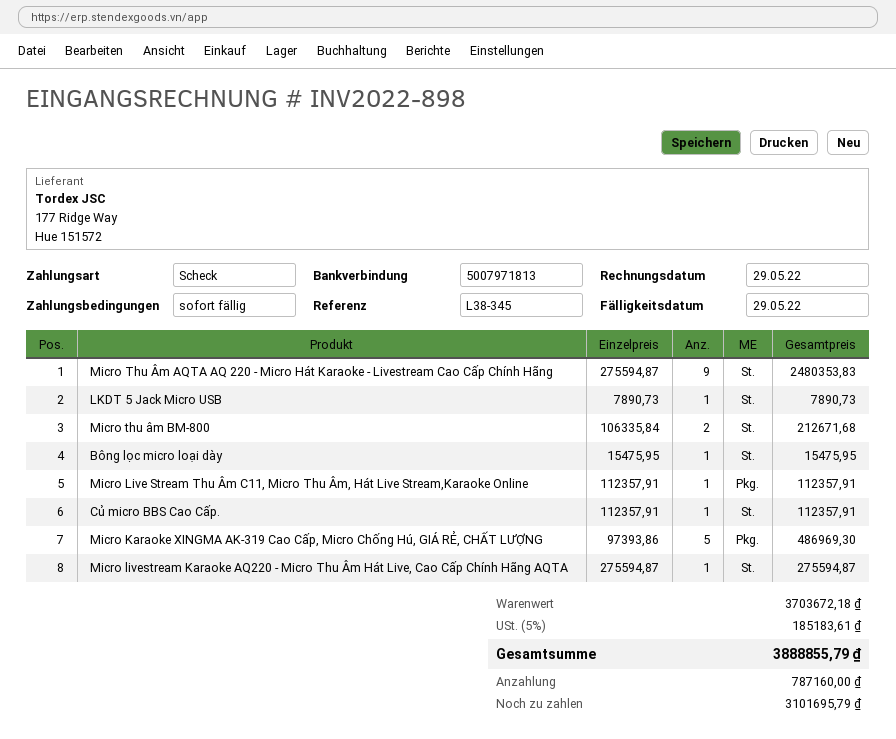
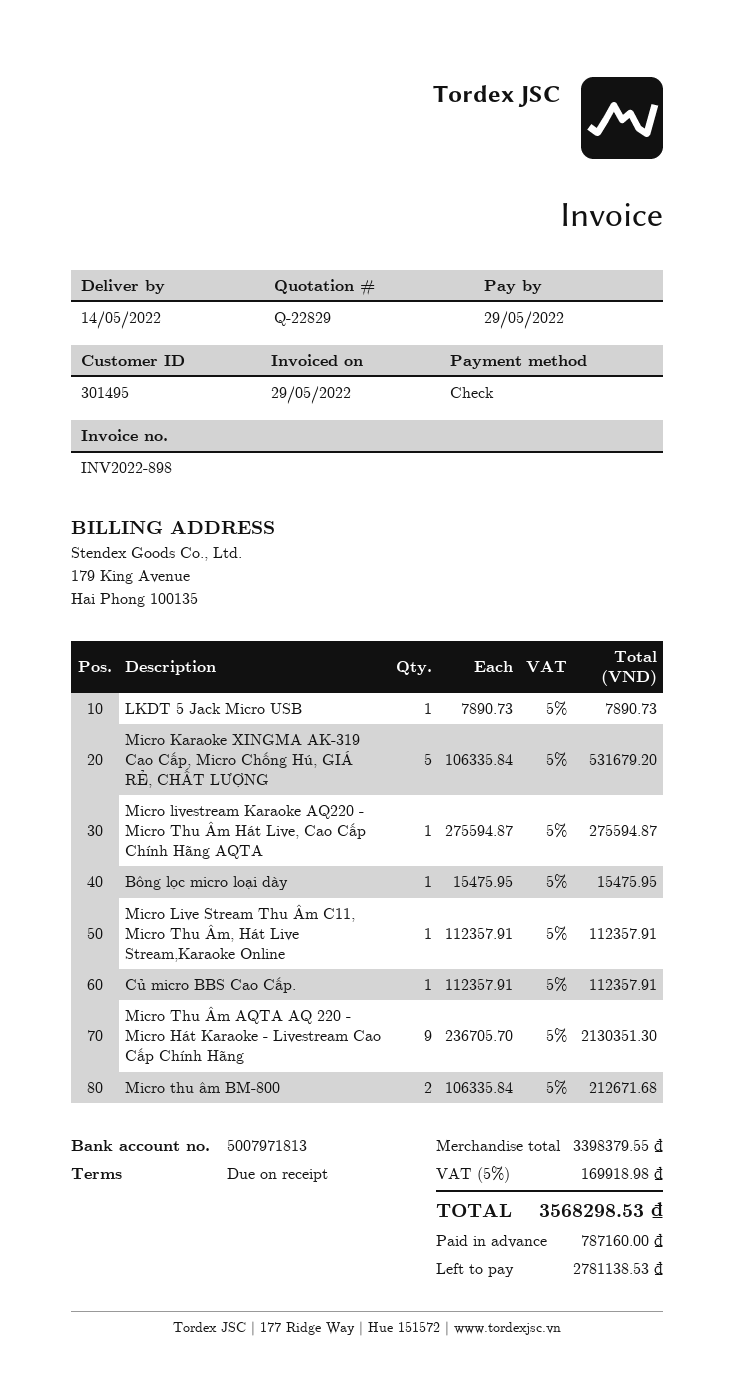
Micro Thu Âm AQTA AQ 220 - Micro Hát Karaoke - Livestream Cao Cấp Chính Hãng: 9 x 275594.87 = 2480353.83 -> 9 x 236705.70 = 2130351.30
Micro Karaoke XINGMA AK-319 Cao Cấp, Micro Chống Hú, GIÁ RẺ, CHẤT LƯỢNG: 5 x 97393.86 = 486969.30 -> 5 x 106335.84 = 531679.20
subtotal: 3703672.18 -> 3398379.55
tax: 5% = 185183.61 -> 5% = 169918.98
total: 3888855.79 -> 3568298.53
balance: 3101695.79 -> 2781138.53

